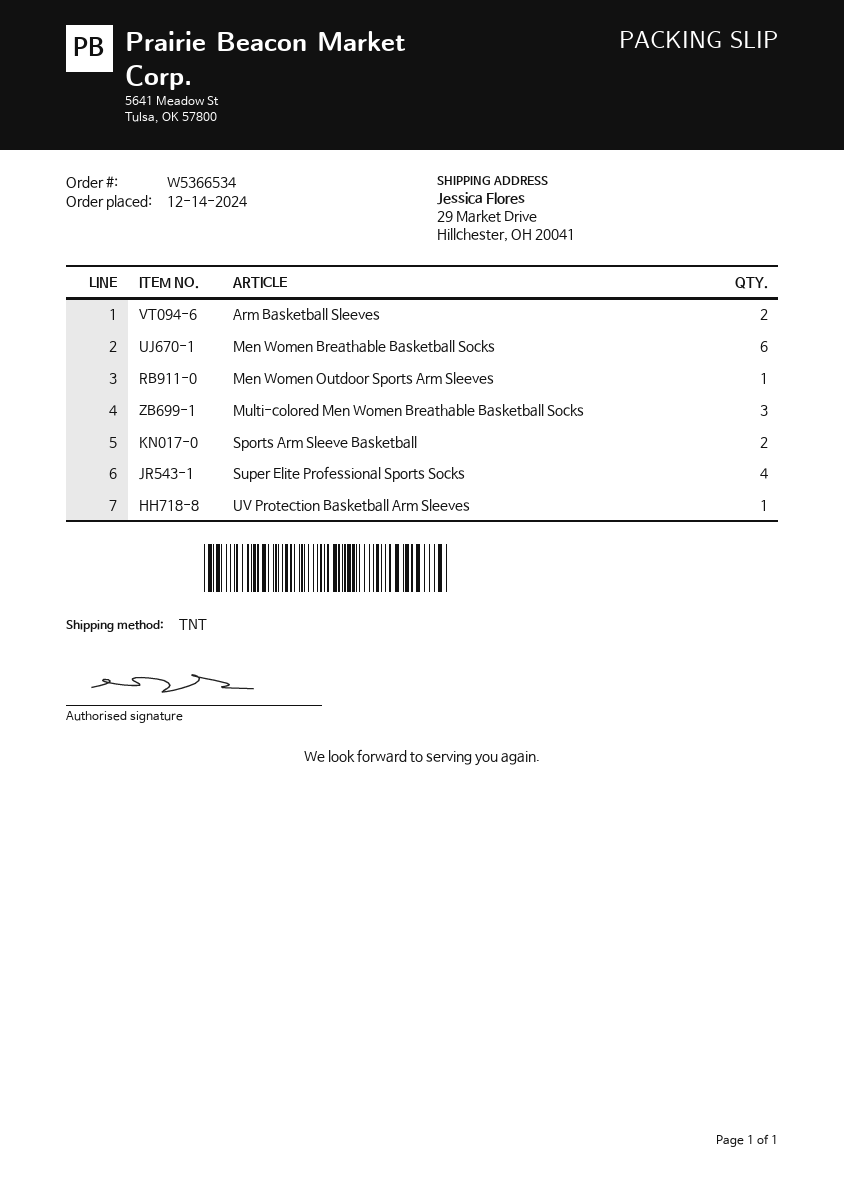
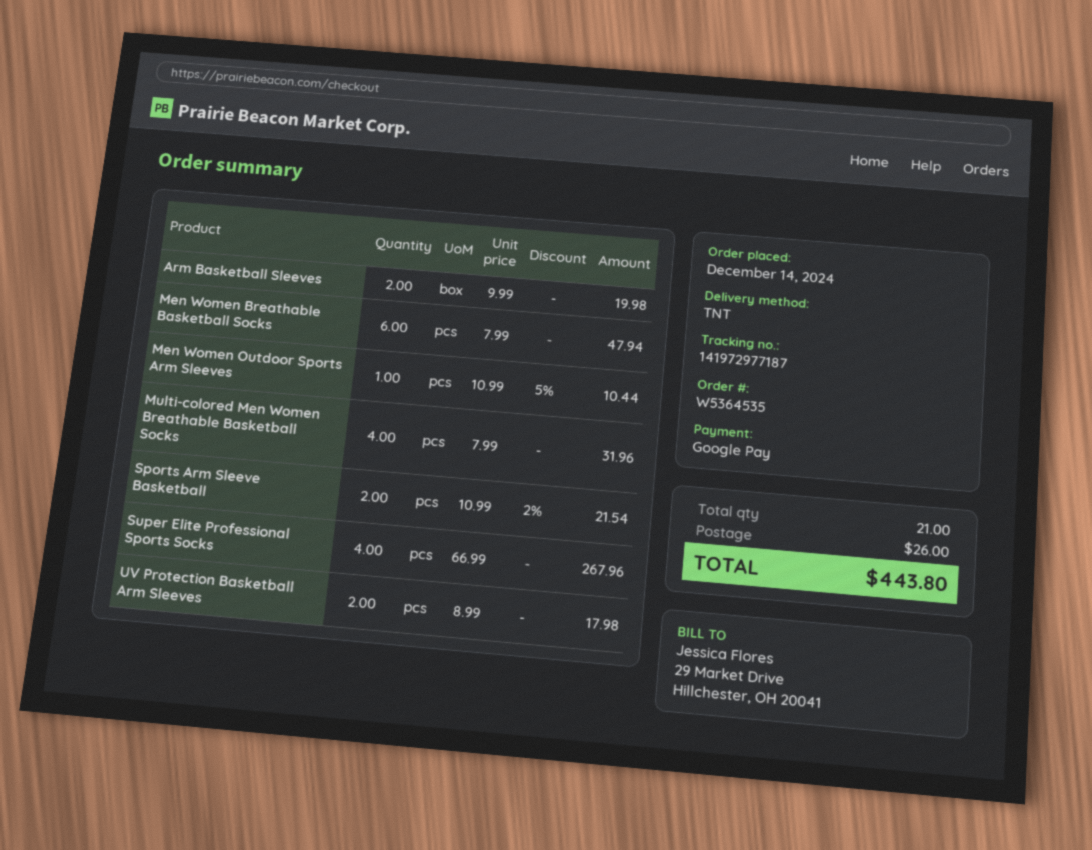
order number: W5366534 -> W5364535
Multi-colored Men Women Breathable Basketball Socks: 3 -> 4
UV Protection Basketball Arm Sleeves: 1 -> 2

